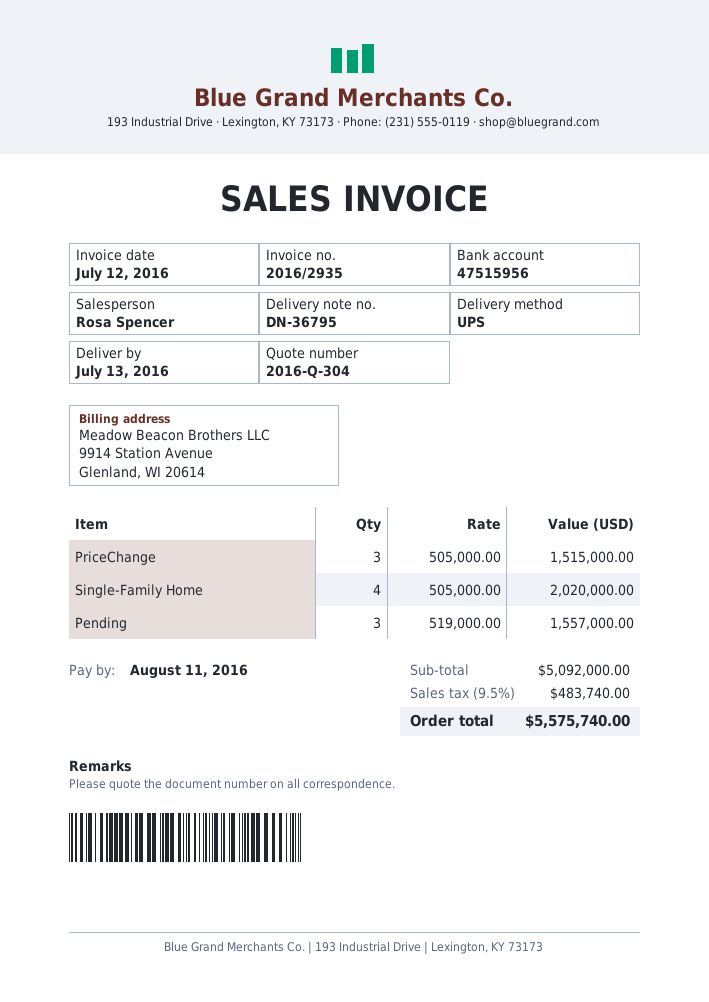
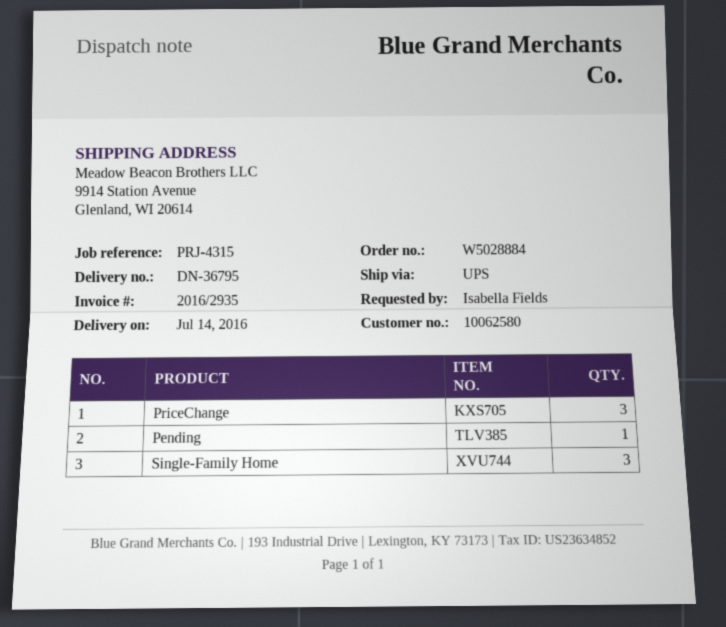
delivery date: 2016-07-13 -> 2016-07-14
Single-Family Home: 4 -> 3
Pending: 3 -> 1

